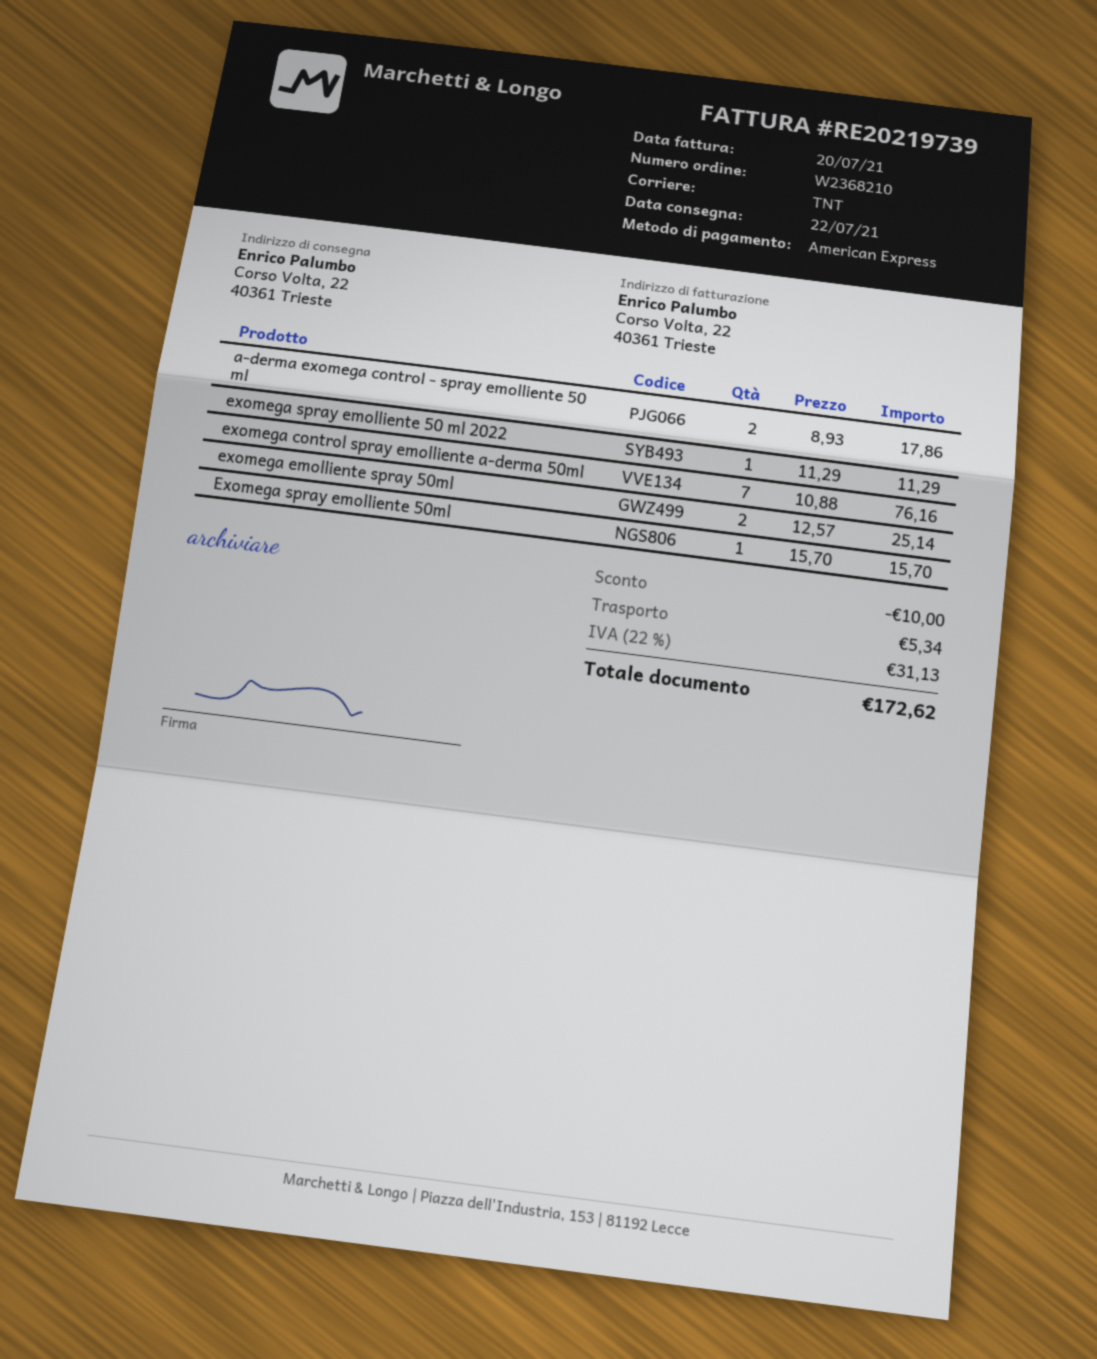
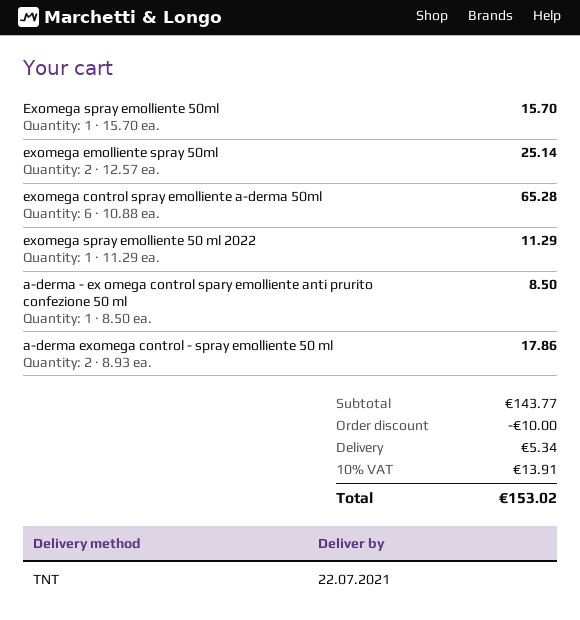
exomega control spray emolliente a-derma 50ml: 7 x 10.88 = 76.16 -> 6 x 10.88 = 65.28
a-derma - ex omega control spary emolliente anti prurito confezione 50 ml: none -> 1 x 8.50 = 8.50
tax: 22% = 31.13 -> 10% = 13.91
total: 172.62 -> 153.02

